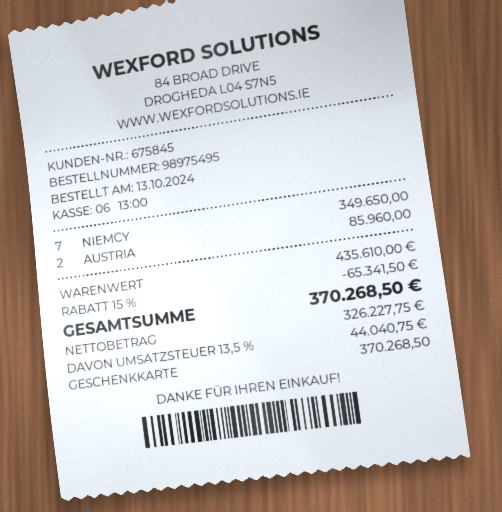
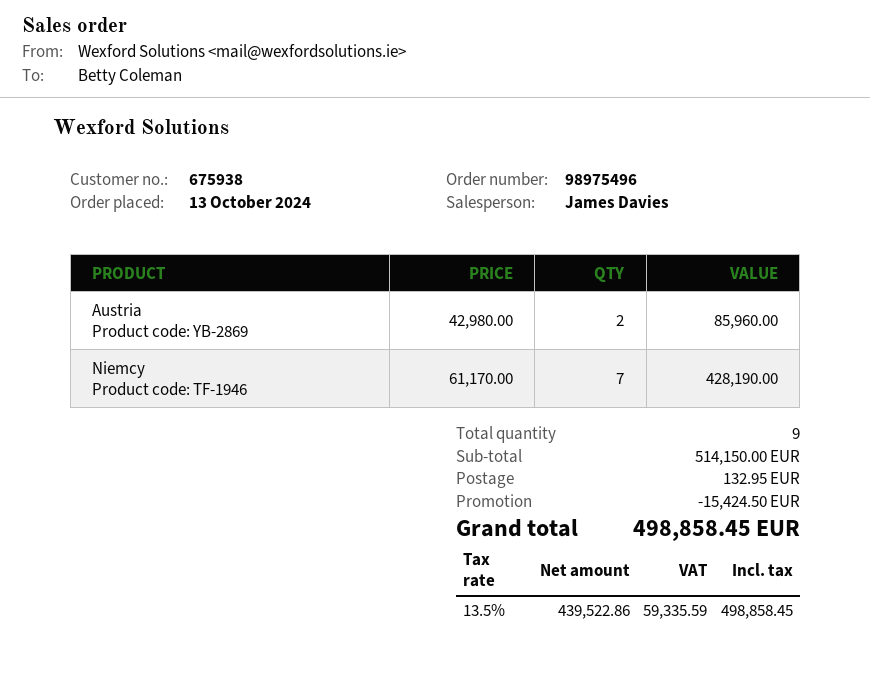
order number: 98975495 -> 98975496
customer number: 675845 -> 675938
NIEMCY: 7 for 349650.00 -> 7 for 428190.00
subtotal: 435610.00 -> 514150.00
discount: 65341.50 -> 15424.50
shipping: none -> 132.95
net: 326227.75 -> 439522.86
tax: 13.5% = 44040.75 -> 13.5% = 59335.59
total: 370268.50 -> 498858.45

